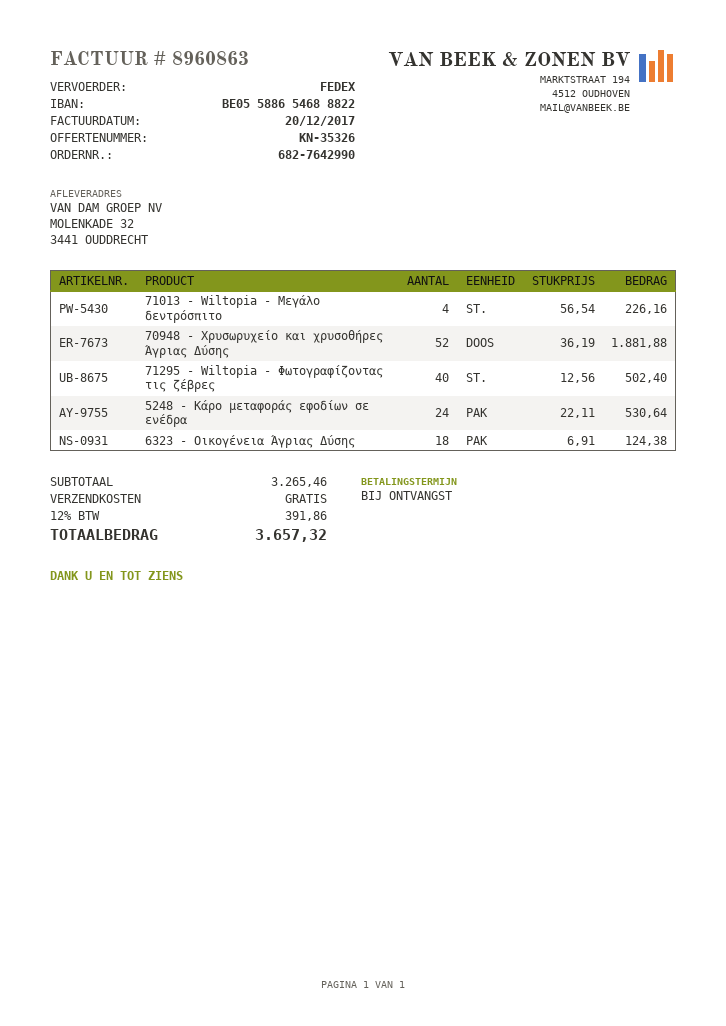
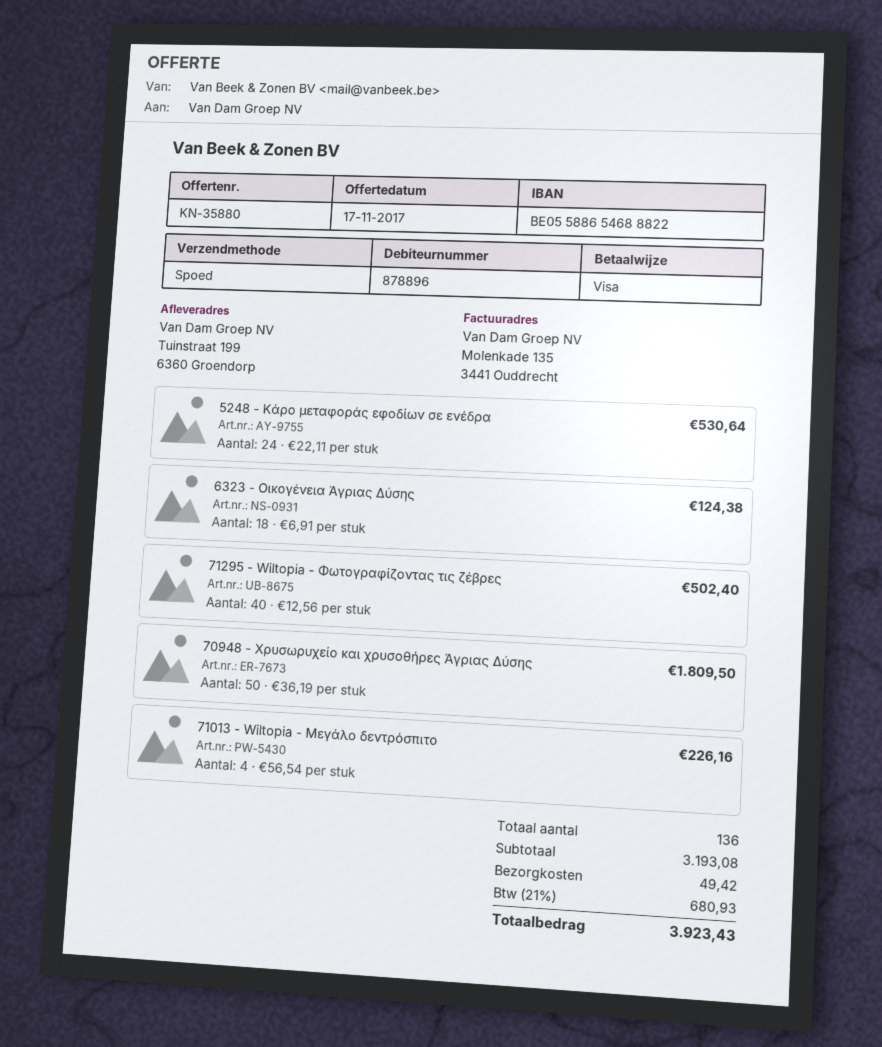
quote number: KN-35326 -> KN-35880
shipping method: FedEx -> express
ship to: MOLENKADE 32, 3441 OUDDRECHT -> Tuinstraat 199, 6360 Groendorp
70948 - Χρυσωρυχείο και χρυσοθήρες Άγριας Δύσης: 52 x 36.19 = 1881.88 -> 50 x 36.19 = 1809.50
subtotal: 3265.46 -> 3193.08
shipping: 0.00 -> 49.42
tax: 12% = 391.86 -> 21% = 680.93
total: 3657.32 -> 3923.43

